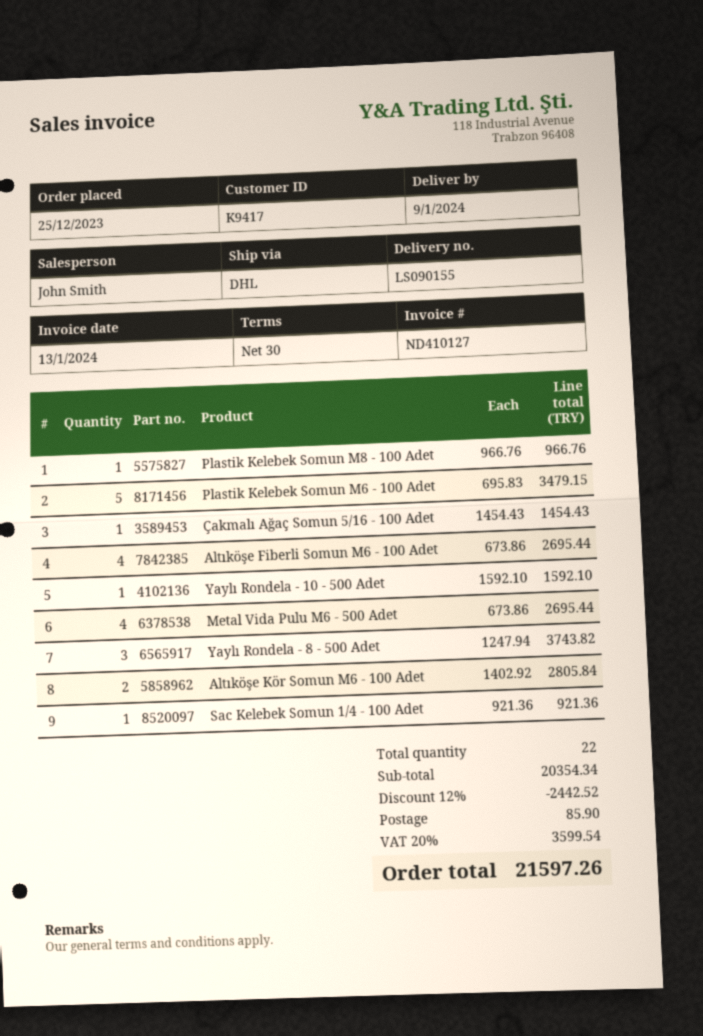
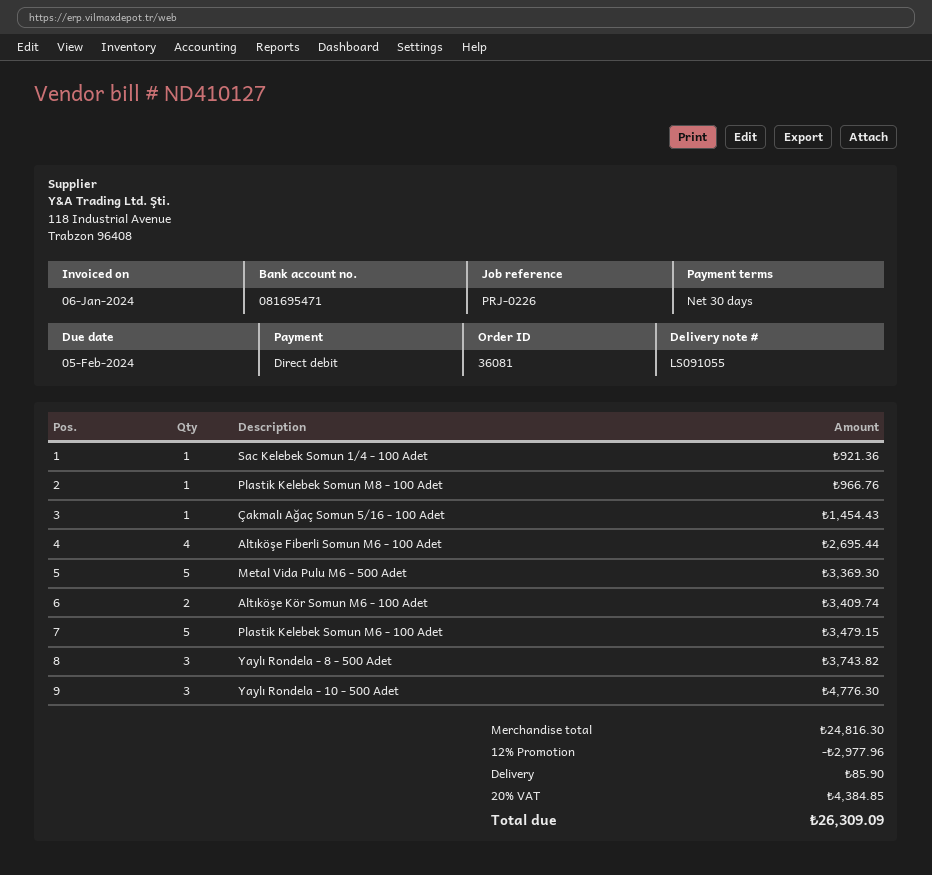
delivery note number: LS090155 -> LS091055
invoice date: 2024-01-13 -> 2024-01-06
Yaylı Rondela - 10 - 500 Adet: 1 for 1592.10 -> 3 for 4776.30
Metal Vida Pulu M6 - 500 Adet: 4 for 2695.44 -> 5 for 3369.30
Altıköşe Kör Somun M6 - 100 Adet: 2 for 2805.84 -> 2 for 3409.74
subtotal: 20354.34 -> 24816.30
discount: 12% = 2442.52 -> 12% = 2977.96
tax: 20% = 3599.54 -> 20% = 4384.85
total: 21597.26 -> 26309.09

